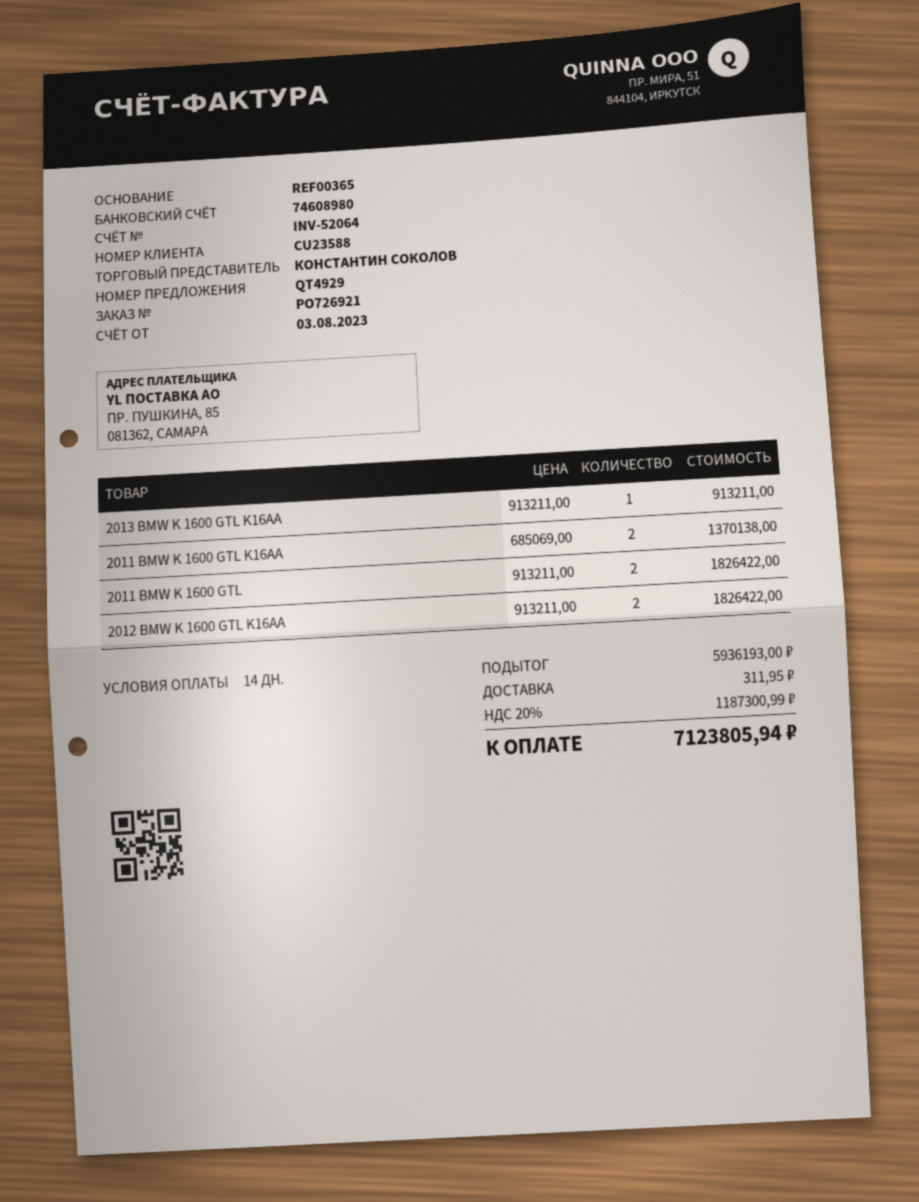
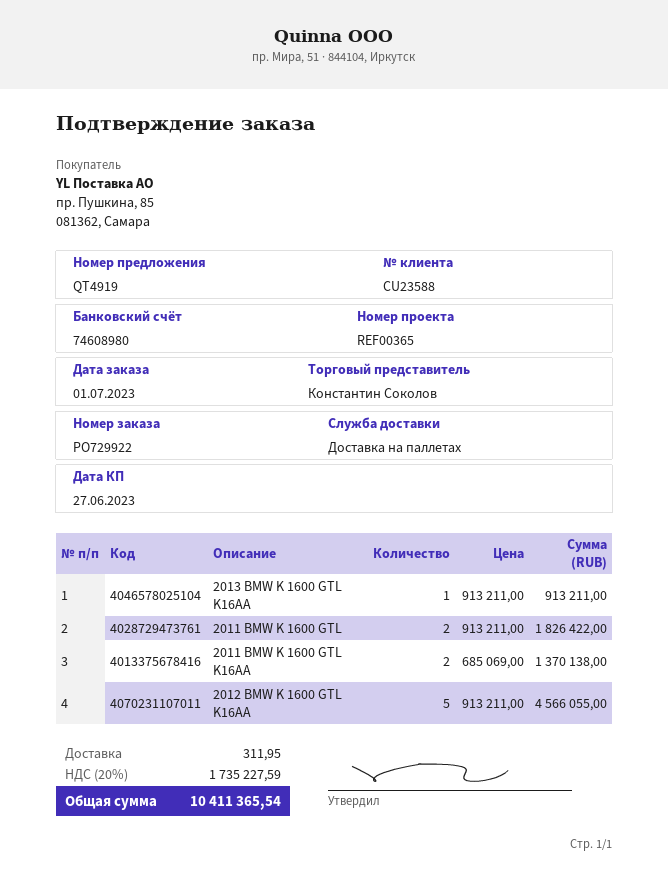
quote number: QT4929 -> QT4919
order number: PO726921 -> PO729922
2012 BMW K 1600 GTL K16AA: 2 x 913211.00 = 1826422.00 -> 5 x 913211.00 = 4566055.00
tax: 20% = 1187300.99 -> 20% = 1735227.59
total: 7123805.94 -> 10411365.54

